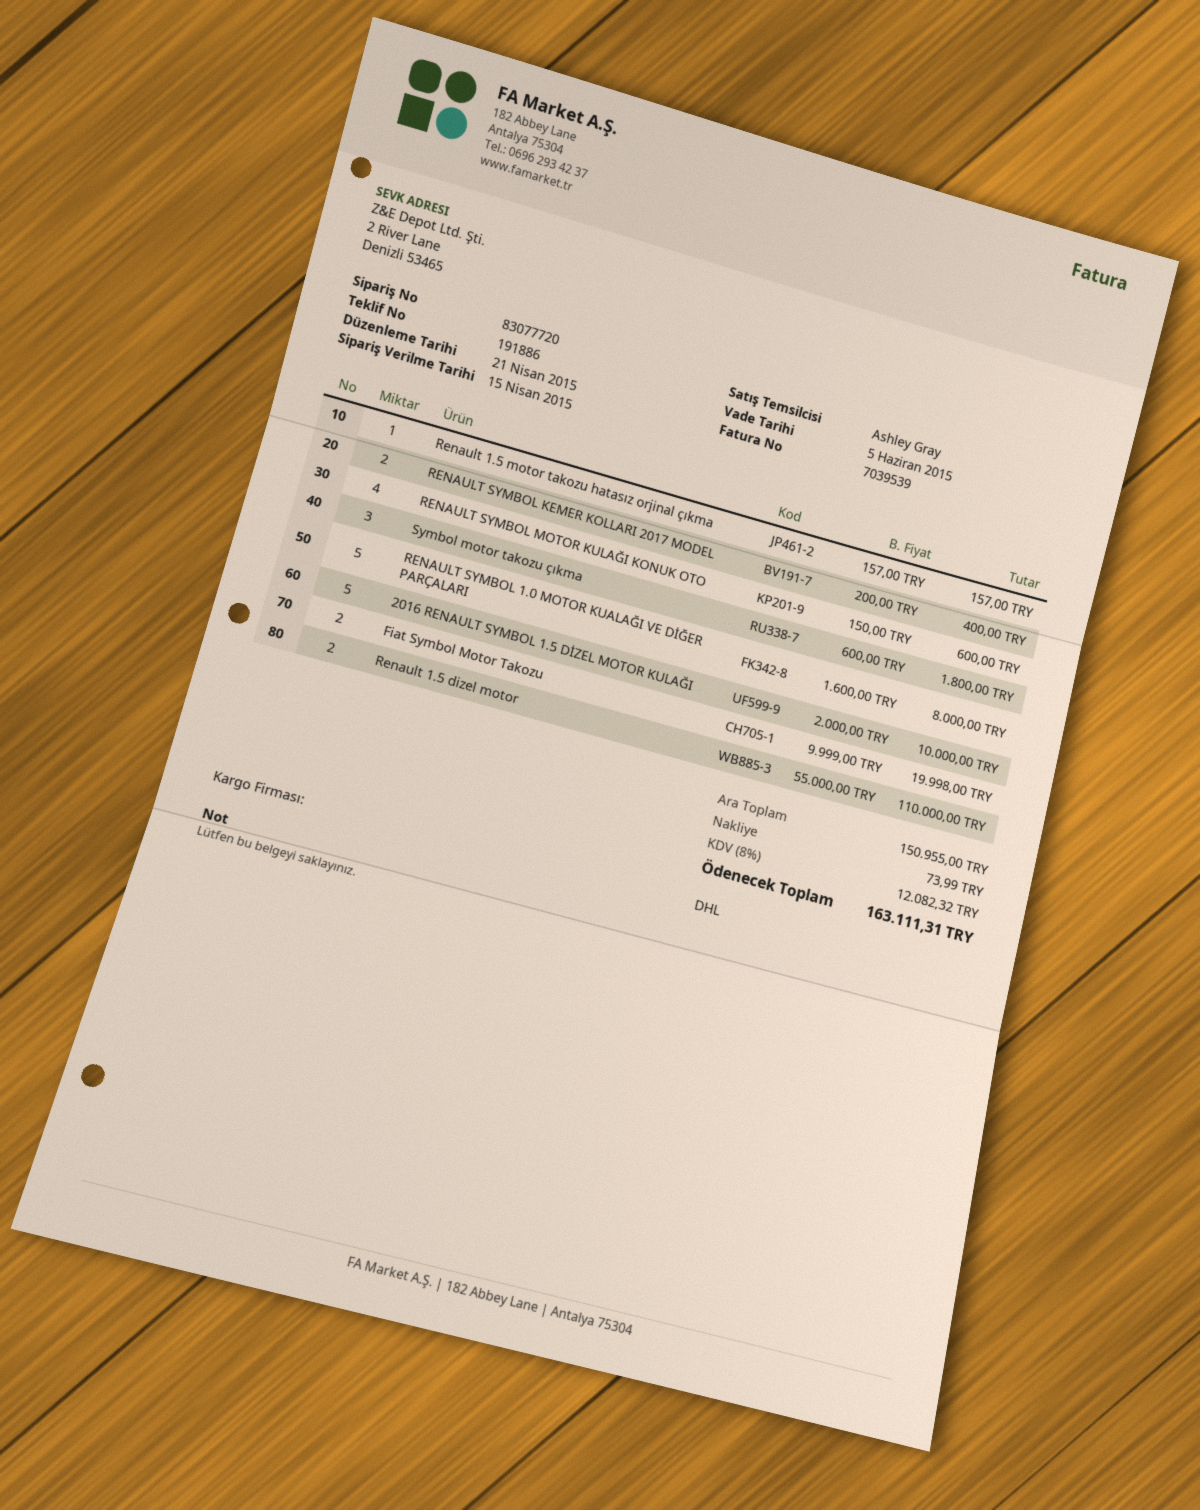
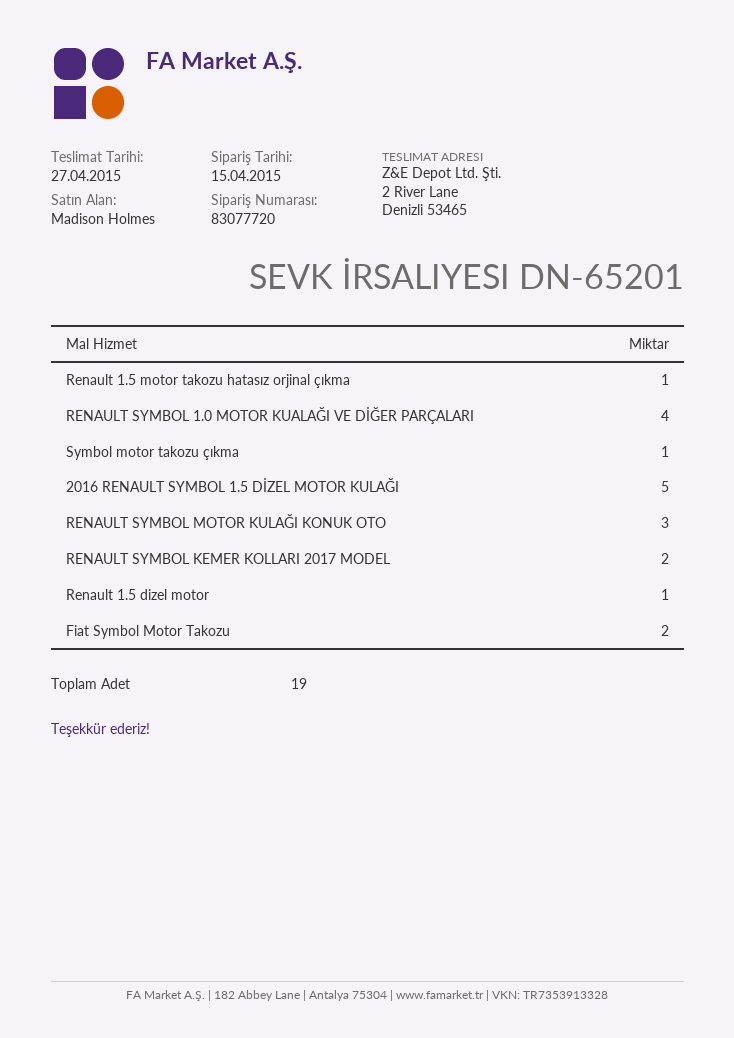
RENAULT SYMBOL MOTOR KULAĞI KONUK OTO: 4 -> 3
Symbol motor takozu çıkma: 3 -> 1
RENAULT SYMBOL 1.0 MOTOR KUALAĞI VE DİĞER PARÇALARI: 5 -> 4
Renault 1.5 dizel motor: 2 -> 1

